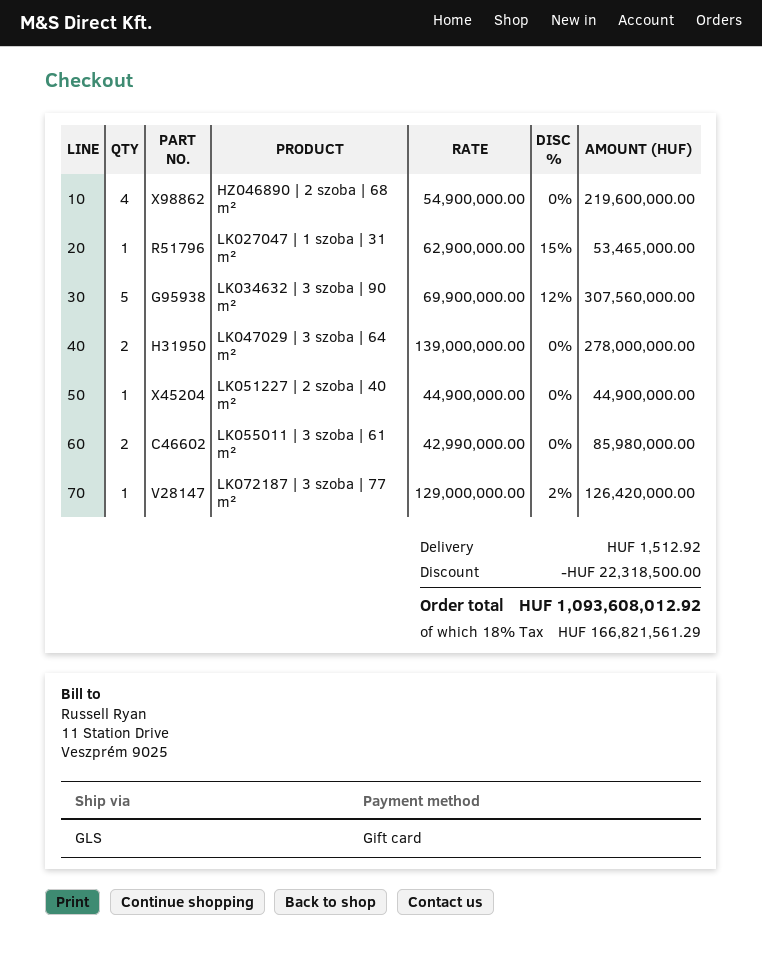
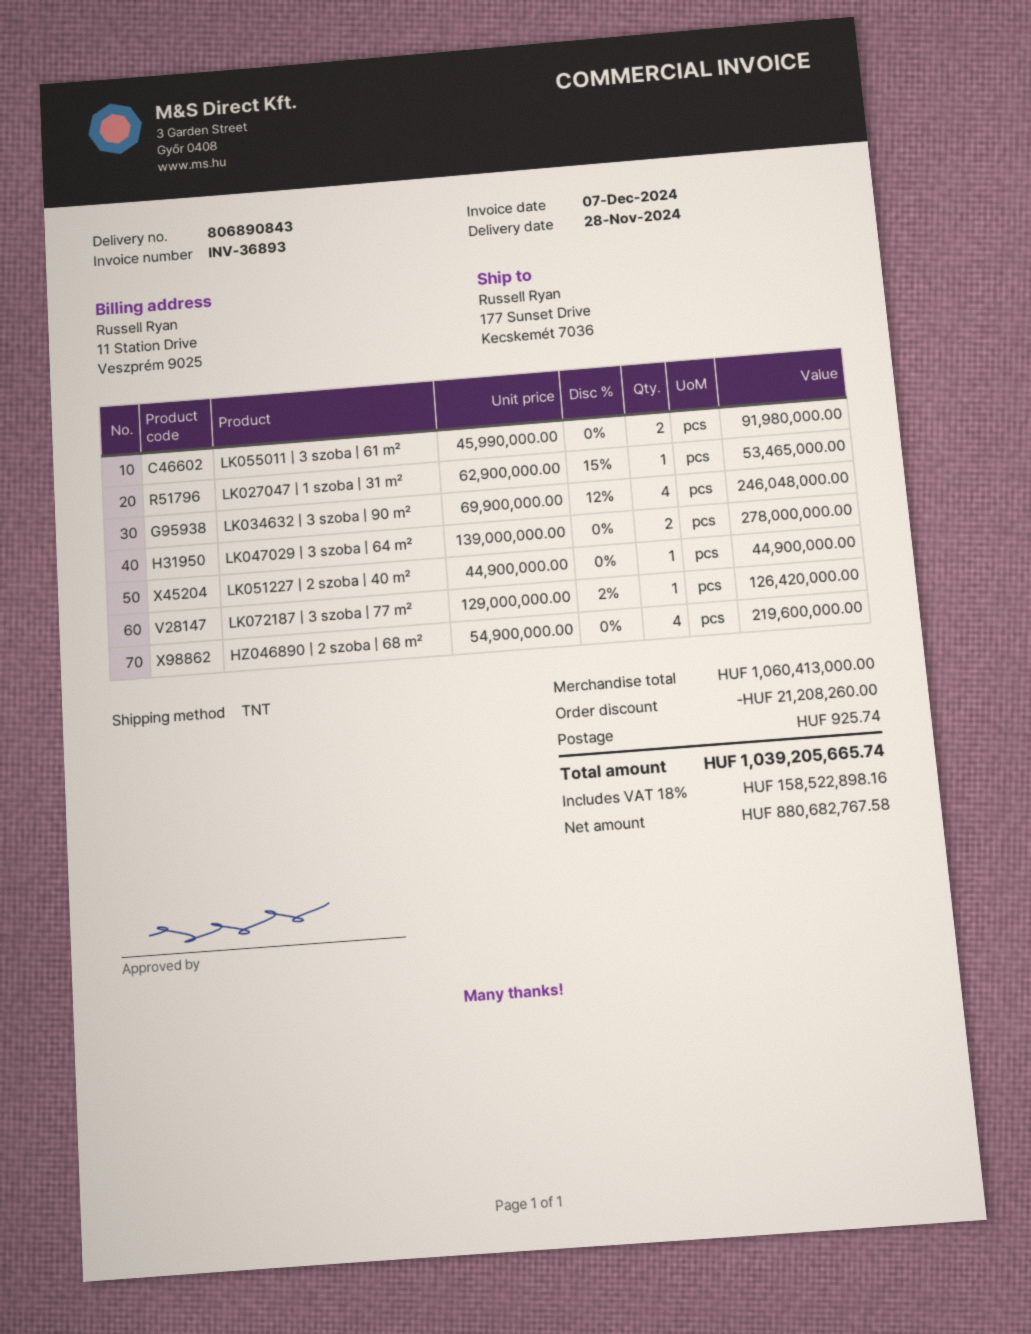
shipping method: GLS -> TNT
LK034632 | 3 szoba | 90 m²: 5 x 69900000.00 - 12% = 307560000.00 -> 4 x 69900000.00 - 12% = 246048000.00
LK055011 | 3 szoba | 61 m²: 2 x 42990000.00 = 85980000.00 -> 2 x 45990000.00 = 91980000.00
discount: 22318500.00 -> 21208260.00
shipping: 1512.92 -> 925.74
tax: 18% = 166821561.29 -> 18% = 158522898.16
total: 1093608012.92 -> 1039205665.74

